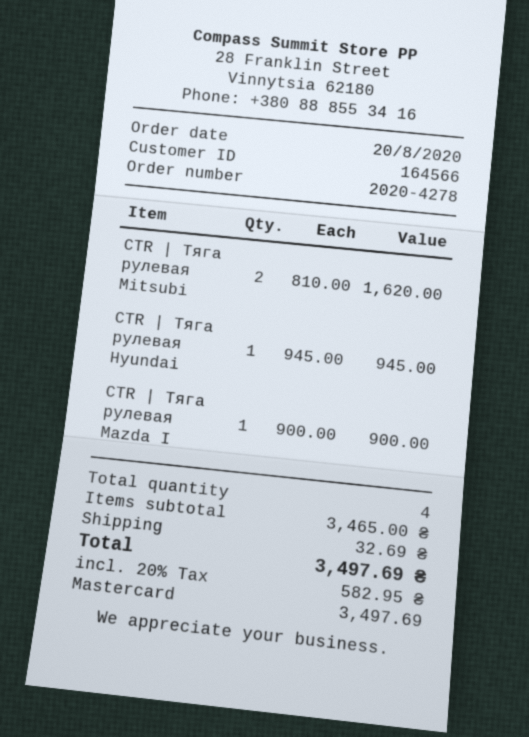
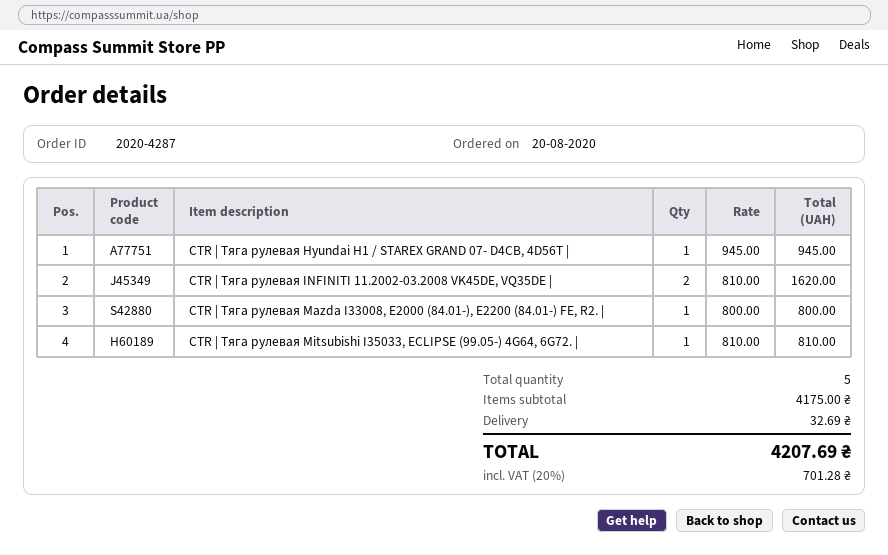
order number: 2020-4278 -> 2020-4287
CTR | Тяга рулевая Mitsubi: 2 x 810.00 = 1620.00 -> 1 x 810.00 = 810.00
CTR | Тяга рулевая Mazda I: 1 x 900.00 = 900.00 -> 1 x 800.00 = 800.00
CTR | Тяга рулевая INFINITI 11.2002-03.2008 VK45DE, VQ35DE |: none -> 2 x 810.00 = 1620.00
total quantity: 4 -> 5
subtotal: 3465.00 -> 4175.00
tax: 20% = 582.95 -> 20% = 701.28
total: 3497.69 -> 4207.69

